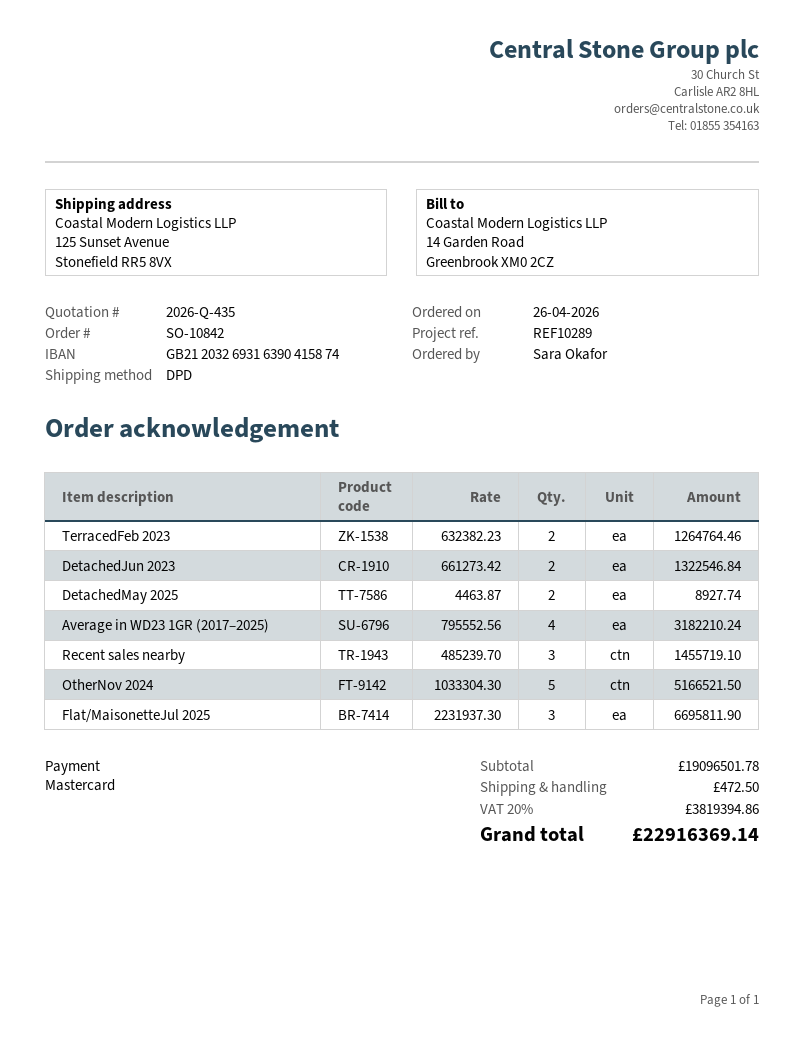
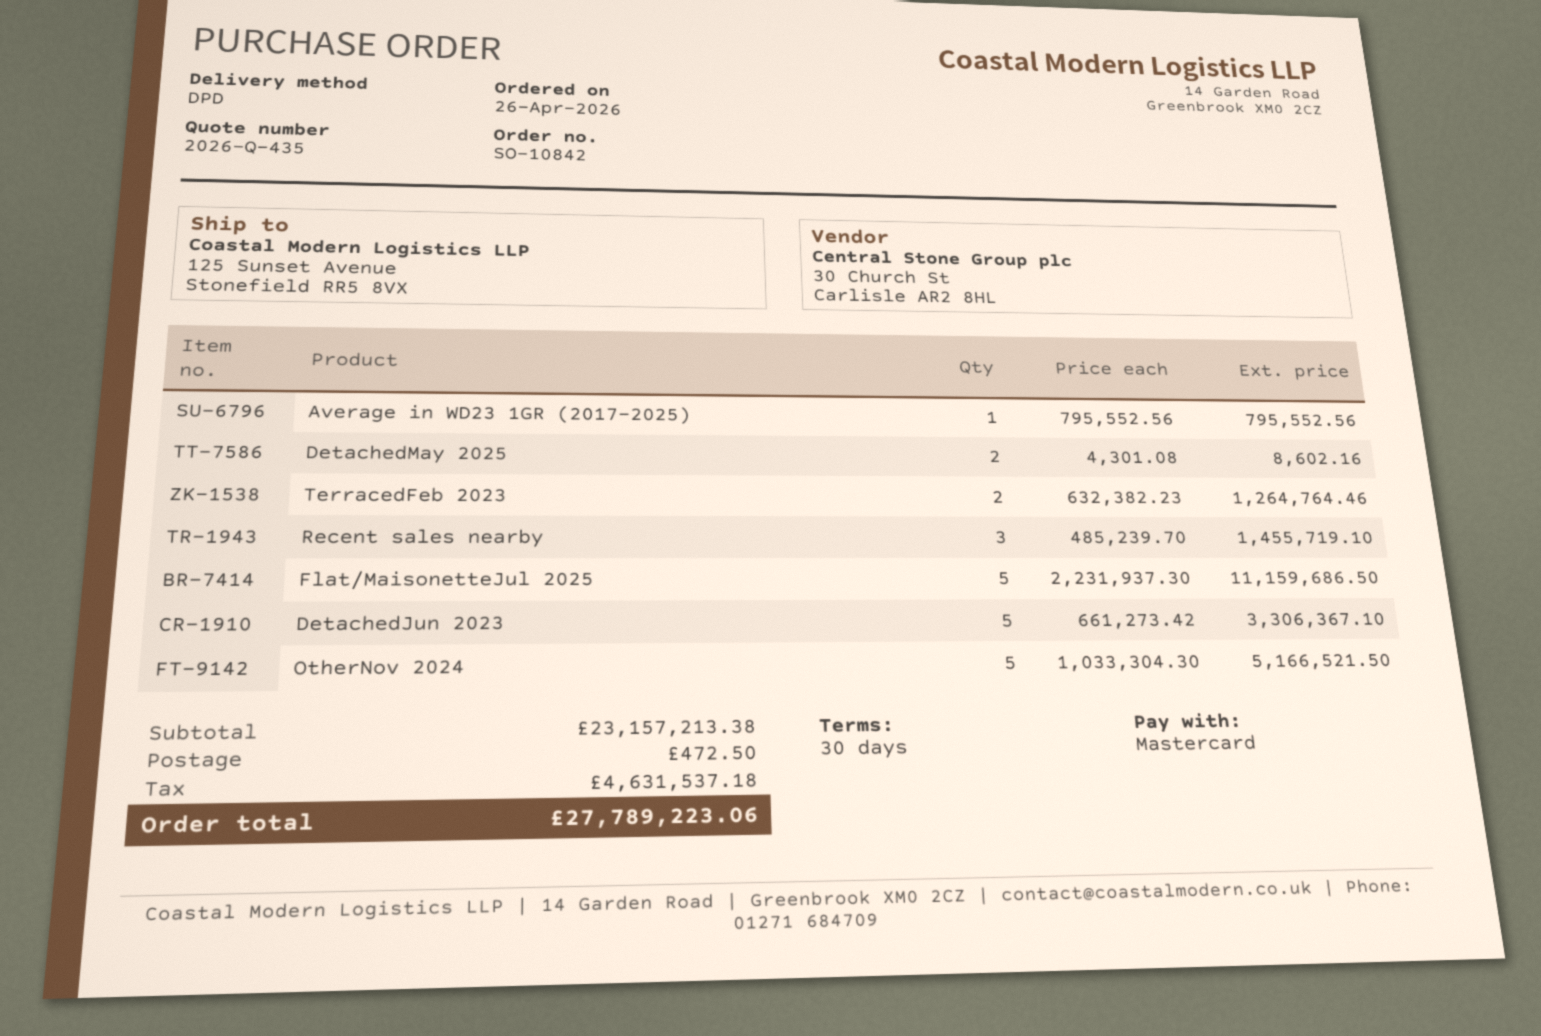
DetachedJun 2023: 2 x 661273.42 = 1322546.84 -> 5 x 661273.42 = 3306367.10
DetachedMay 2025: 2 x 4463.87 = 8927.74 -> 2 x 4301.08 = 8602.16
Average in WD23 1GR (2017–2025): 4 x 795552.56 = 3182210.24 -> 1 x 795552.56 = 795552.56
Flat/MaisonetteJul 2025: 3 x 2231937.30 = 6695811.90 -> 5 x 2231937.30 = 11159686.50
subtotal: 19096501.78 -> 23157213.38
tax: 3819394.86 -> 4631537.18
total: 22916369.14 -> 27789223.06

